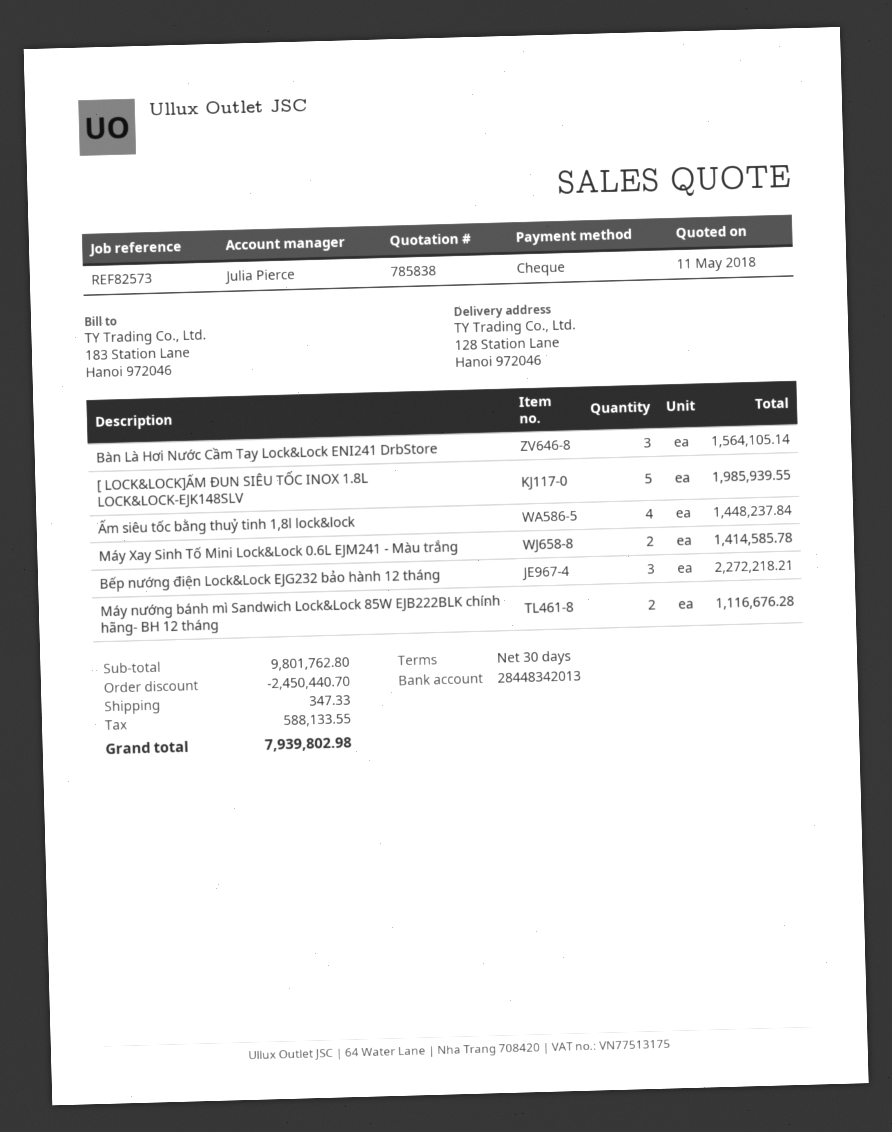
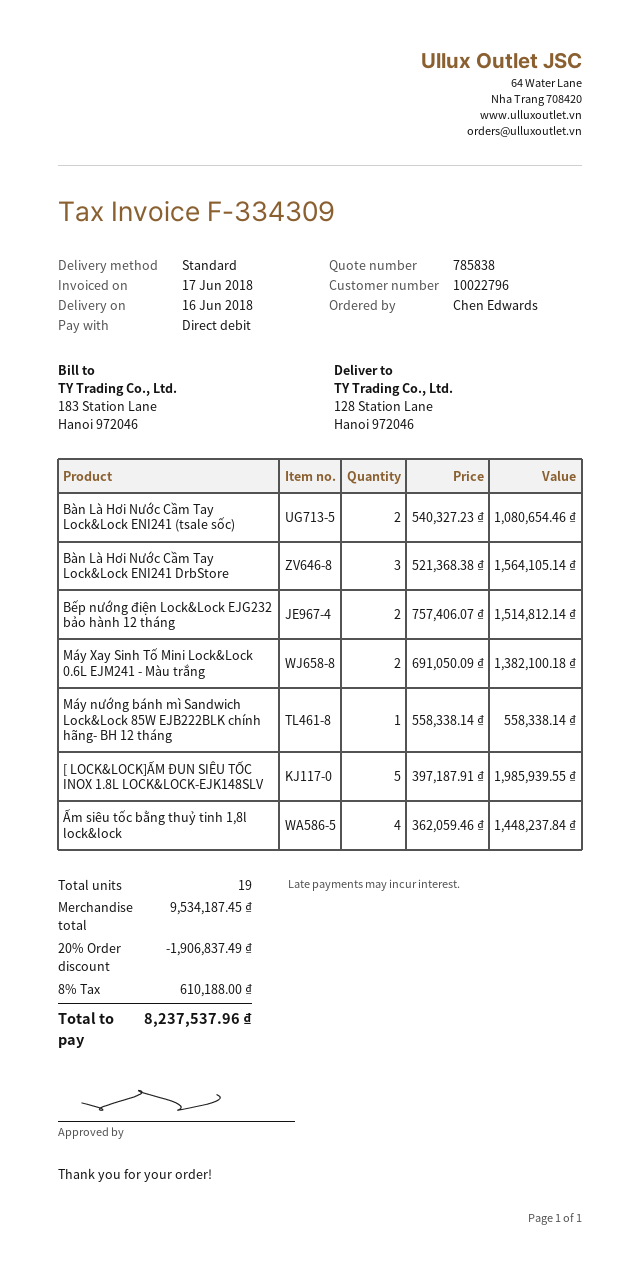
payment method: cheque -> direct debit
Máy Xay Sinh Tố Mini Lock&Lock 0.6L EJM241 - Màu trắng: 2 for 1414585.78 -> 2 for 1382100.18
Bếp nướng điện Lock&Lock EJG232 bảo hành 12 tháng: 3 for 2272218.21 -> 2 for 1514812.14
Máy nướng bánh mì Sandwich Lock&Lock 85W EJB222BLK chính hãng- BH 12 tháng: 2 for 1116676.28 -> 1 for 558338.14
Bàn Là Hơi Nước Cầm Tay Lock&Lock ENI241 (tsale sốc): none -> 2 for 1080654.46
subtotal: 9801762.80 -> 9534187.45
discount: 2450440.70 -> 1906837.49
shipping: 347.33 -> none
tax: 588133.55 -> 610188.00
total: 7939802.98 -> 8237537.96

